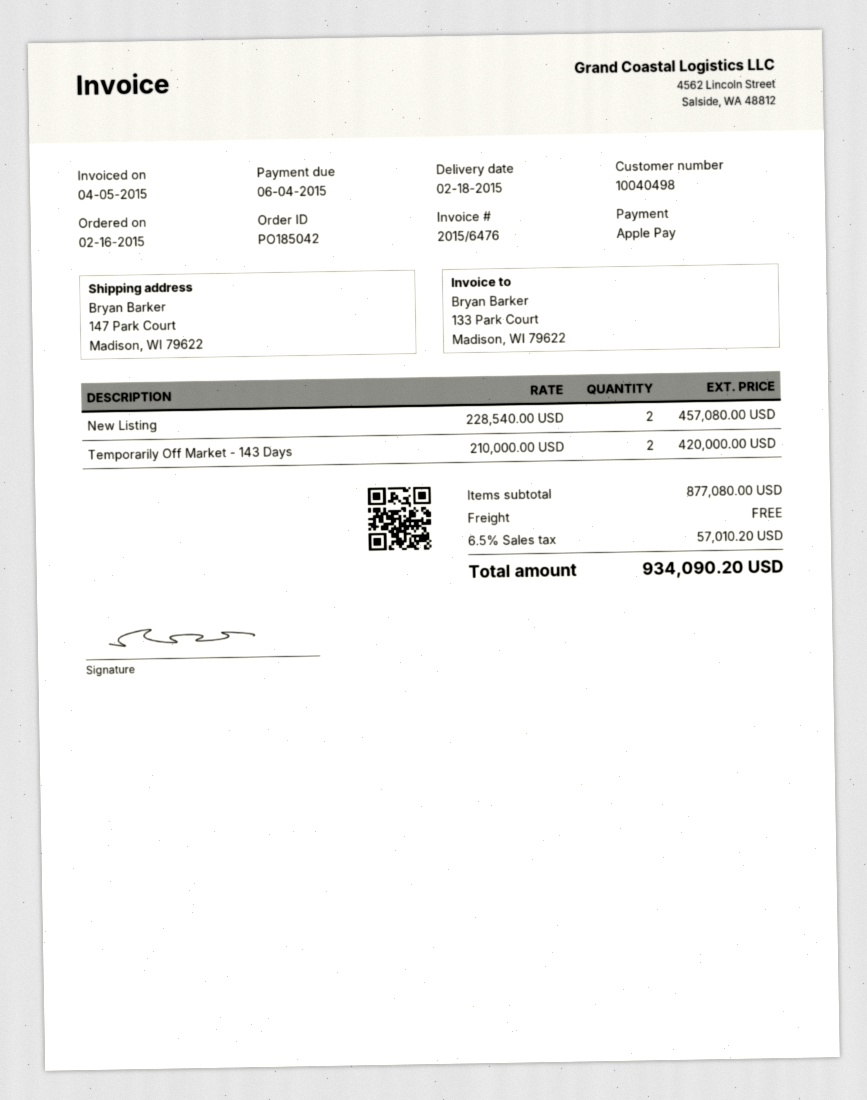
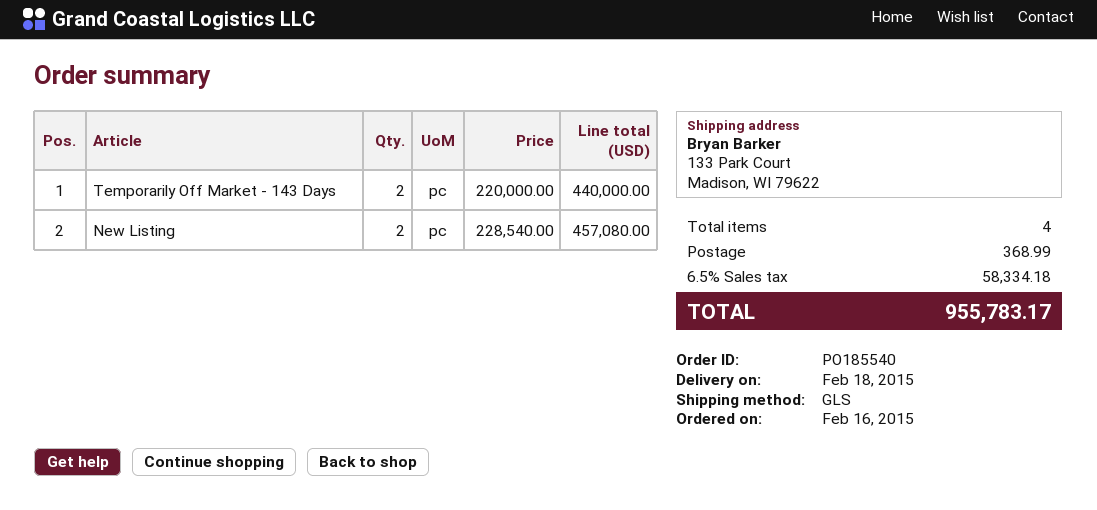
order number: PO185042 -> PO185540
ship to: 147 Park Court, Madison, WI 79622 -> 133 Park Court, Madison, WI 79622
Temporarily Off Market - 143 Days: 2 x 210000.00 = 420000.00 -> 2 x 220000.00 = 440000.00
shipping: 0.00 -> 368.99
tax: 6.5% = 57010.20 -> 6.5% = 58334.18
total: 934090.20 -> 955783.17

